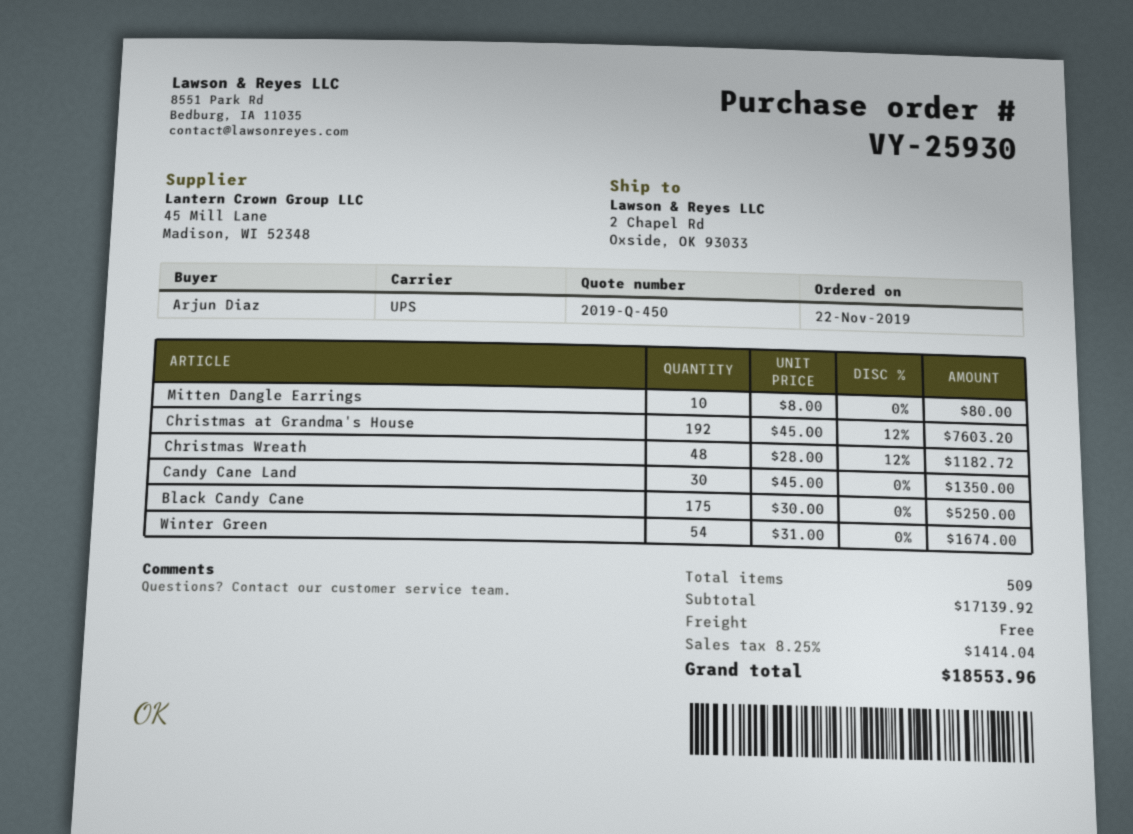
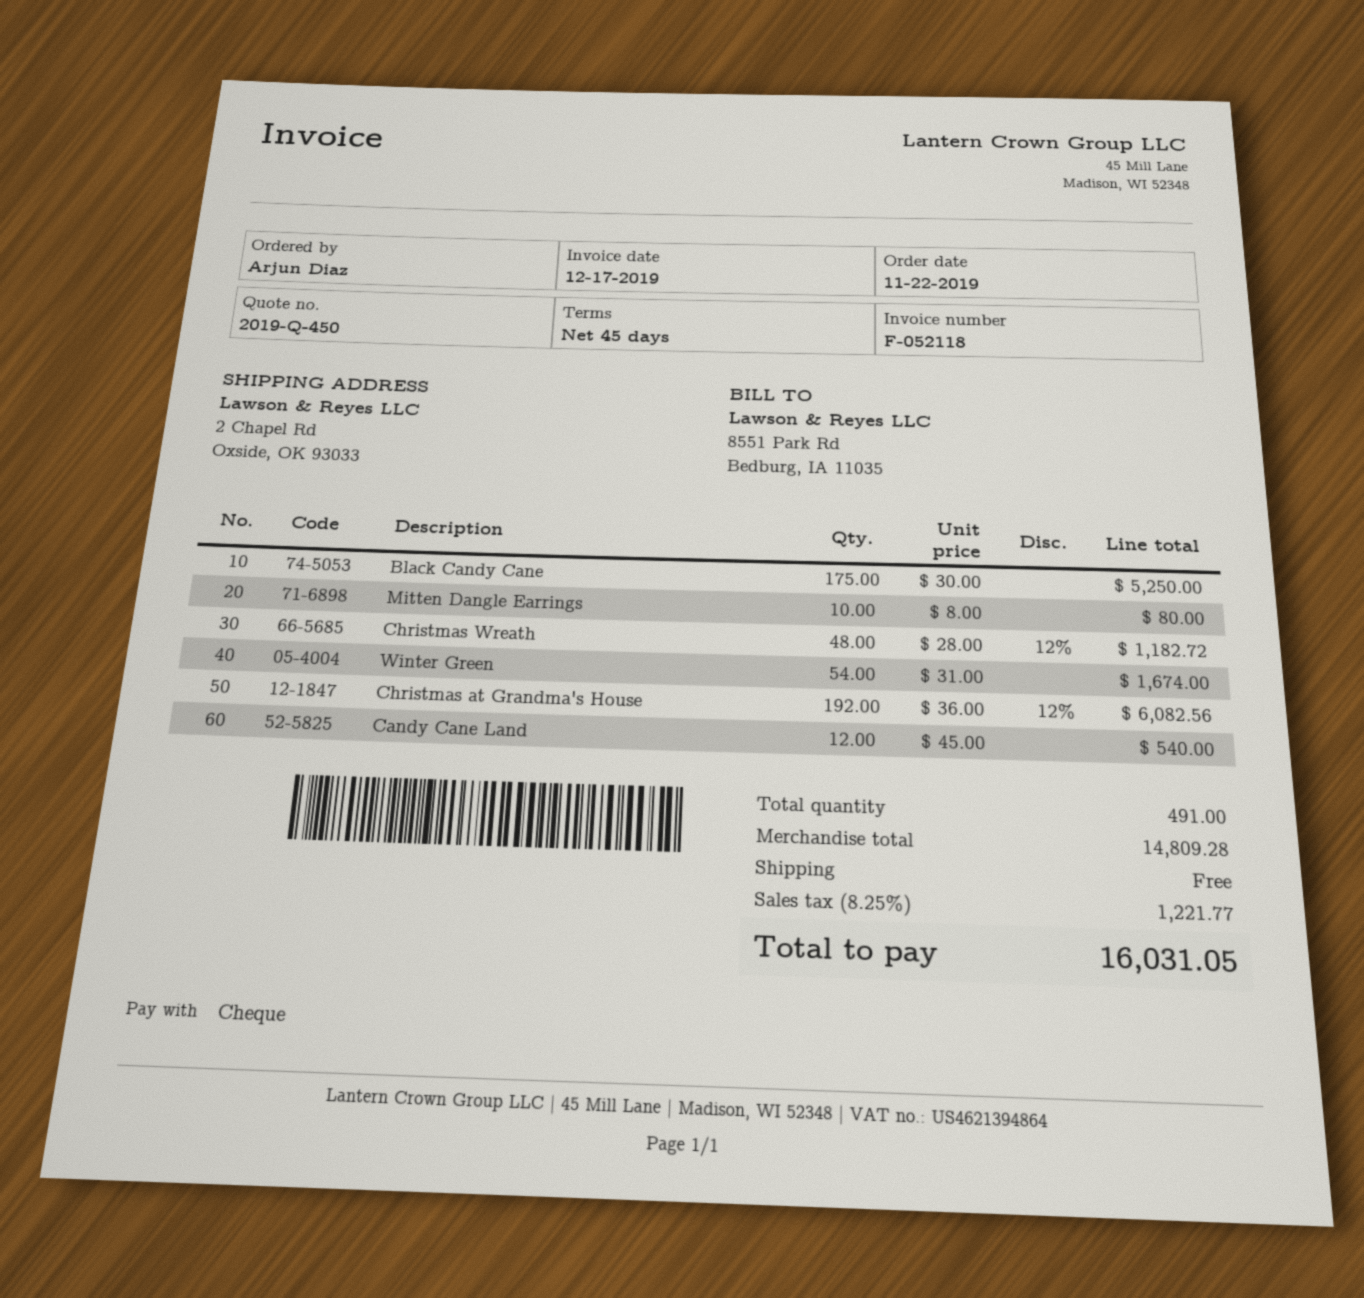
Christmas at Grandma's House: 192 x 45.00 - 12% = 7603.20 -> 192 x 36.00 - 12% = 6082.56
Candy Cane Land: 30 x 45.00 = 1350.00 -> 12 x 45.00 = 540.00
total quantity: 509 -> 491
subtotal: 17139.92 -> 14809.28
tax: 8.25% = 1414.04 -> 8.25% = 1221.77
total: 18553.96 -> 16031.05

